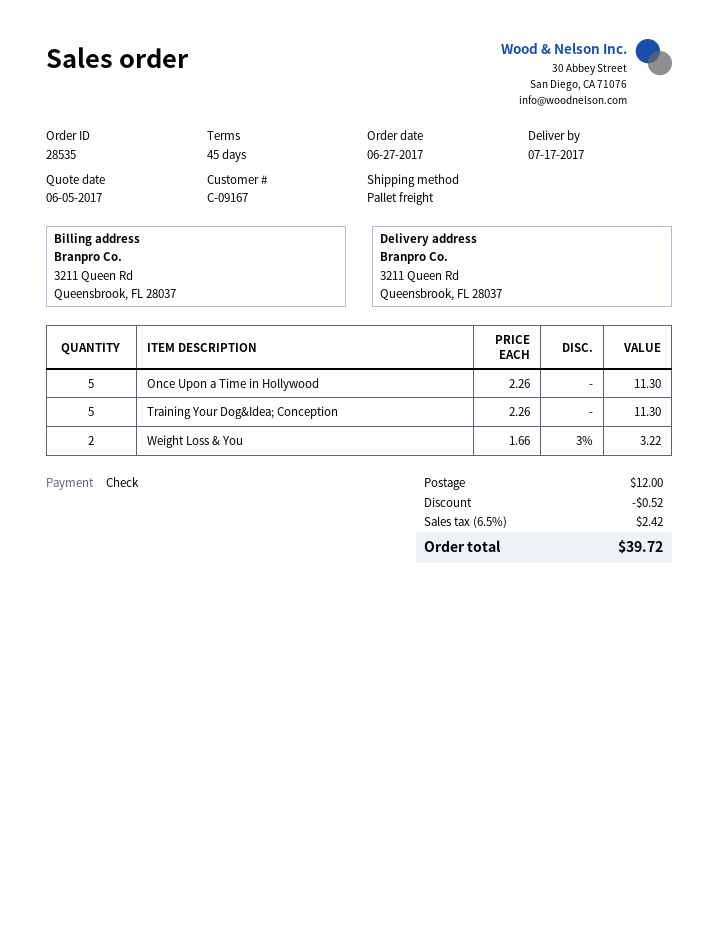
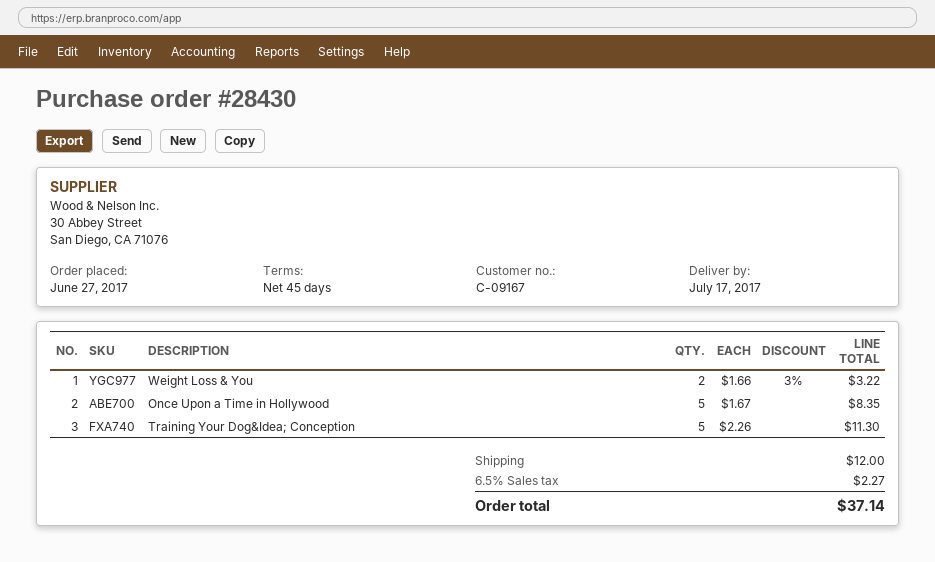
order number: 28535 -> 28430
Once Upon a Time in Hollywood: 5 x 2.26 = 11.30 -> 5 x 1.67 = 8.35
discount: 0.52 -> none
tax: 6.5% = 2.42 -> 6.5% = 2.27
total: 39.72 -> 37.14

